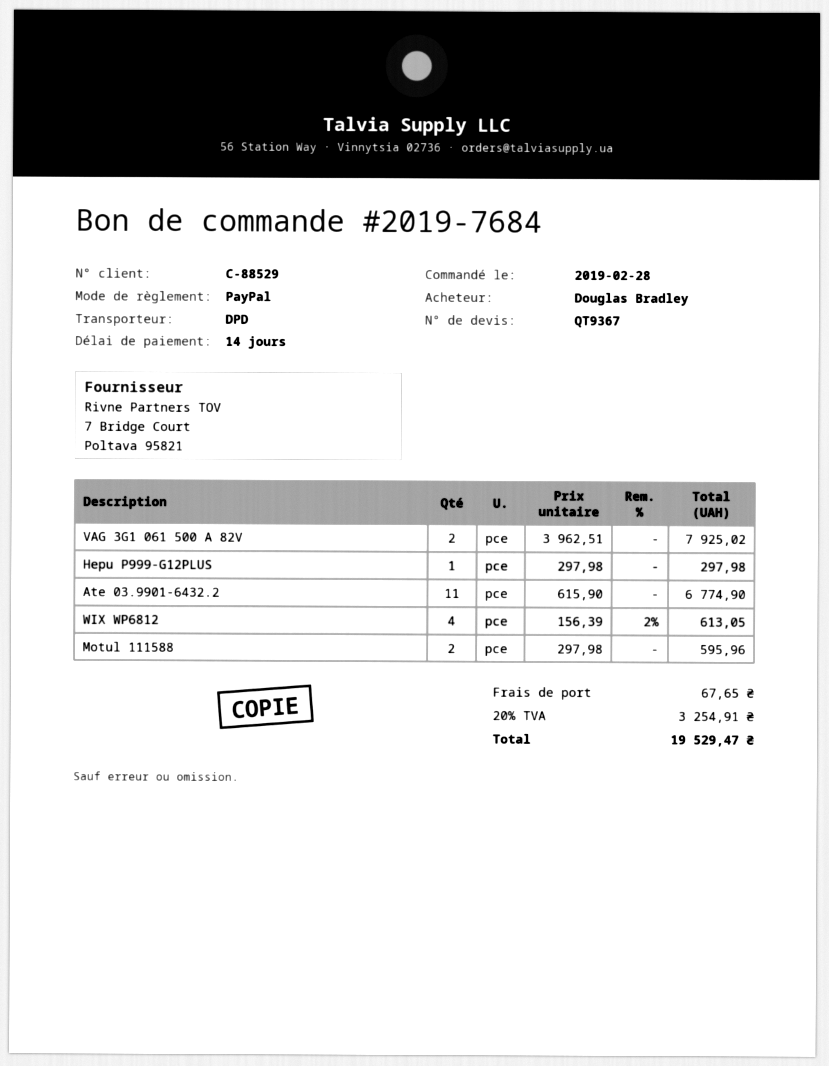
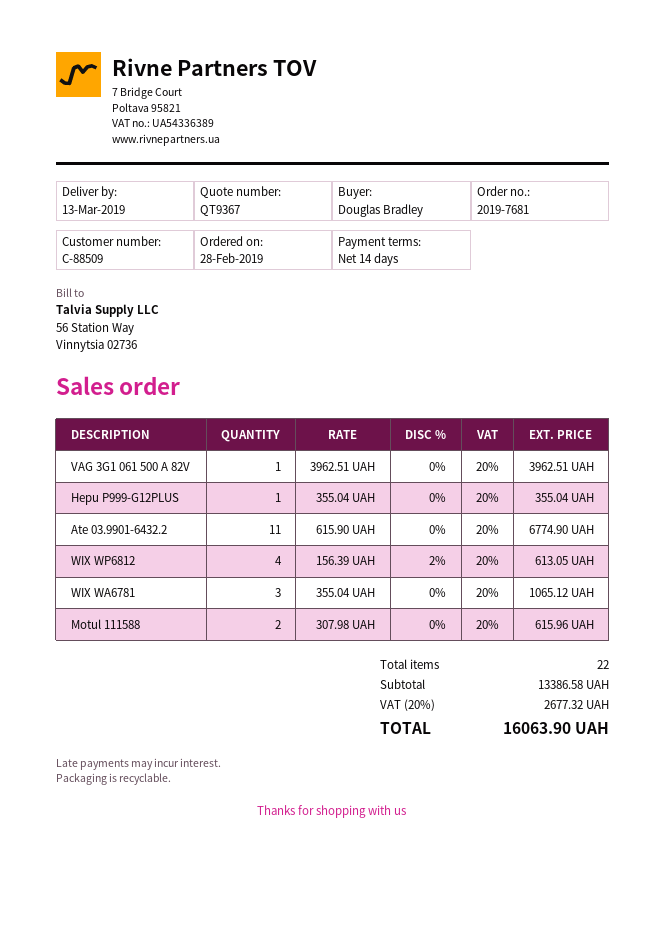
order number: 2019-7684 -> 2019-7681
customer number: C-88529 -> C-88509
VAG 3G1 061 500 A 82V: 2 x 3962.51 = 7925.02 -> 1 x 3962.51 = 3962.51
Hepu P999-G12PLUS: 1 x 297.98 = 297.98 -> 1 x 355.04 = 355.04
Motul 111588: 2 x 297.98 = 595.96 -> 2 x 307.98 = 615.96
WIX WA6781: none -> 3 x 355.04 = 1065.12
shipping: 67.65 -> none
tax: 20% = 3254.91 -> 20% = 2677.32
total: 19529.47 -> 16063.90

